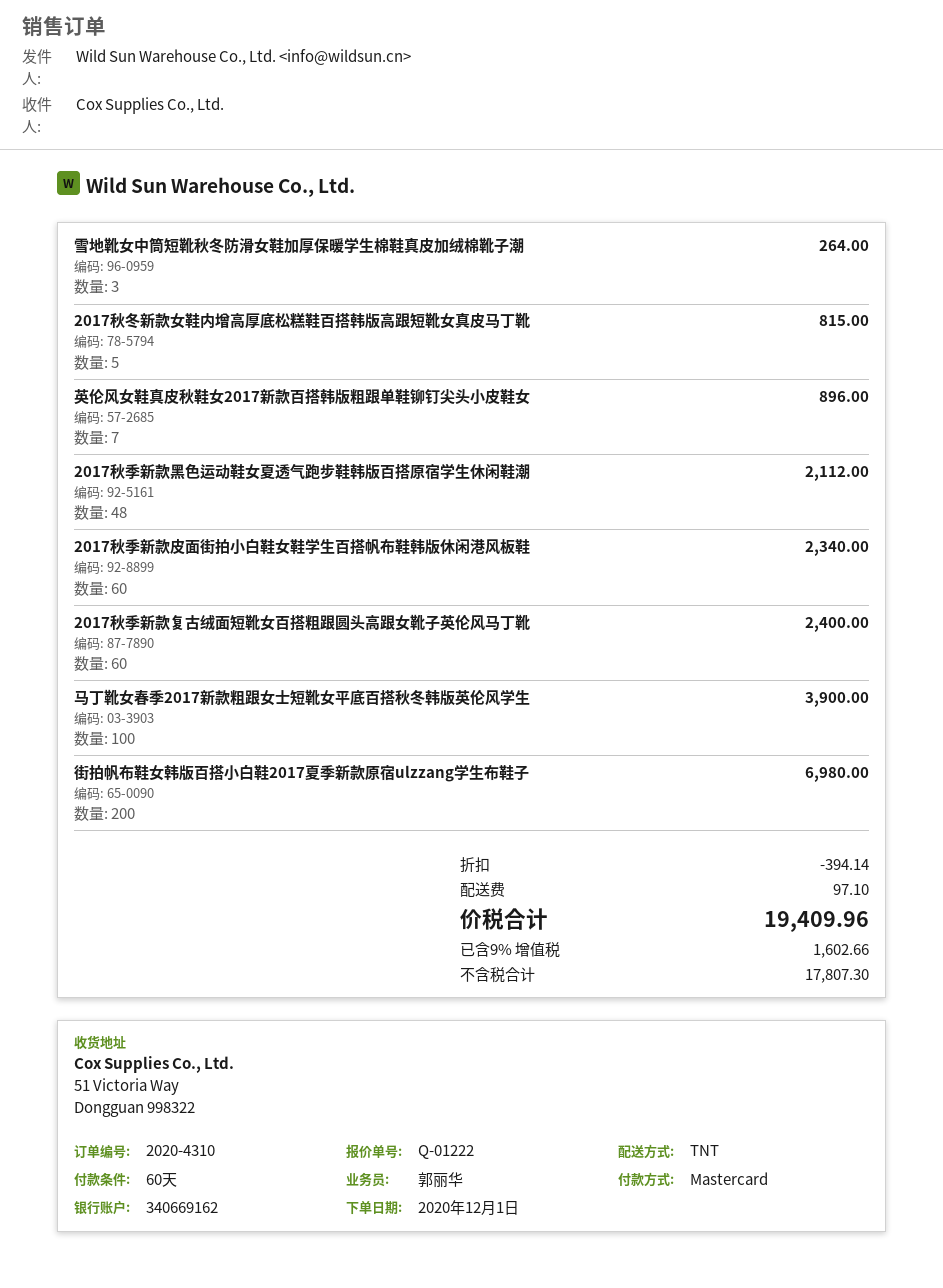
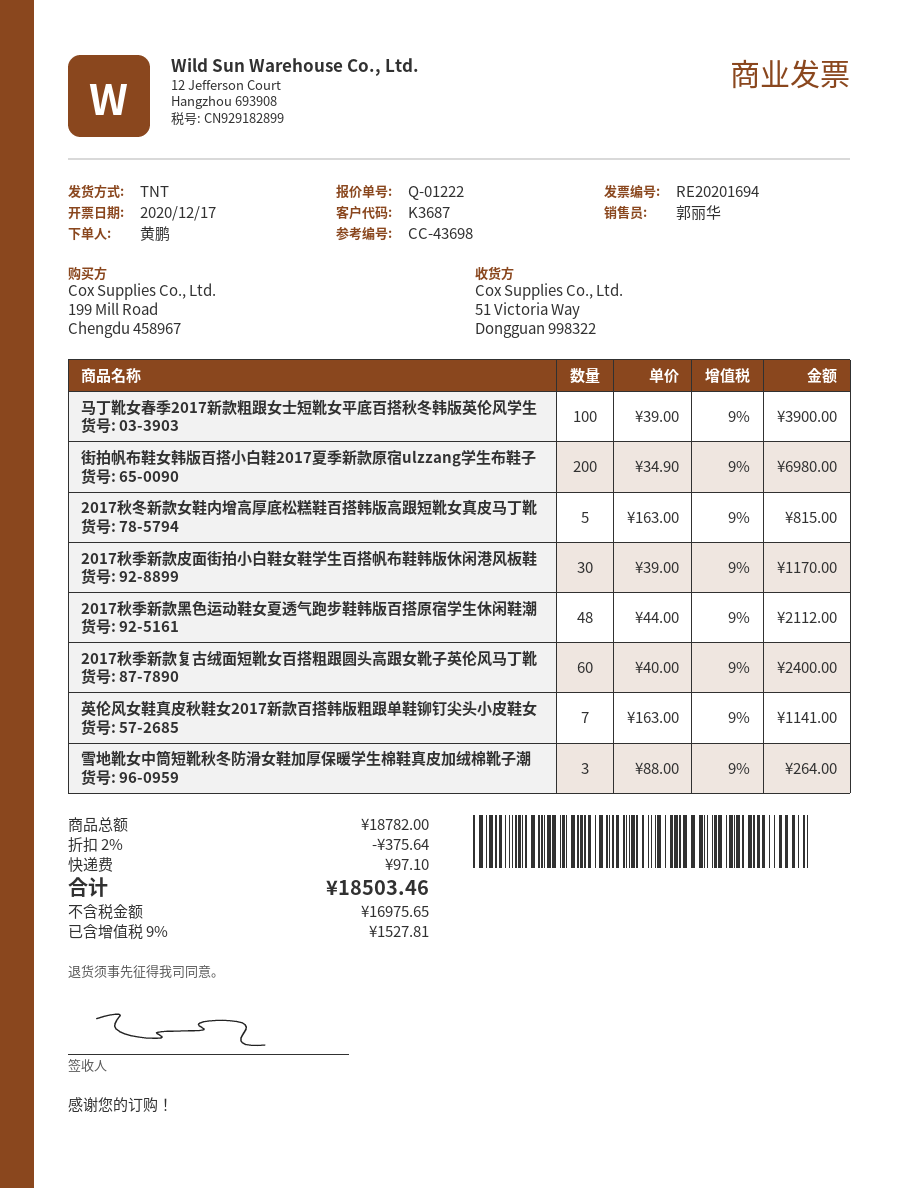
英伦风女鞋真皮秋鞋女2017新款百搭韩版粗跟单鞋铆钉尖头小皮鞋女: 7 for 896.00 -> 7 for 1141.00
2017秋季新款皮面街拍小白鞋女鞋学生百搭帆布鞋韩版休闲港风板鞋: 60 for 2340.00 -> 30 for 1170.00
discount: 394.14 -> 375.64
net: 17807.30 -> 16975.65
tax: 9% = 1602.66 -> 9% = 1527.81
total: 19409.96 -> 18503.46

